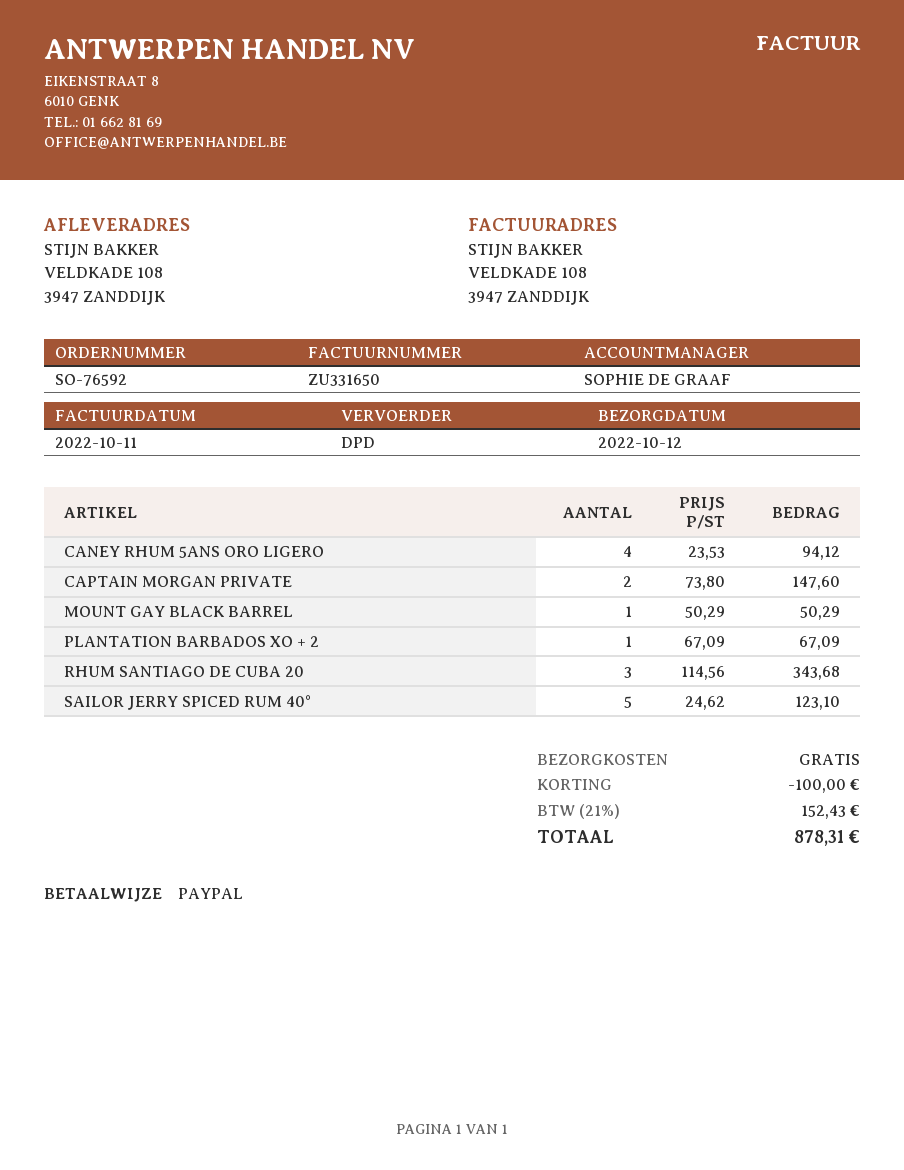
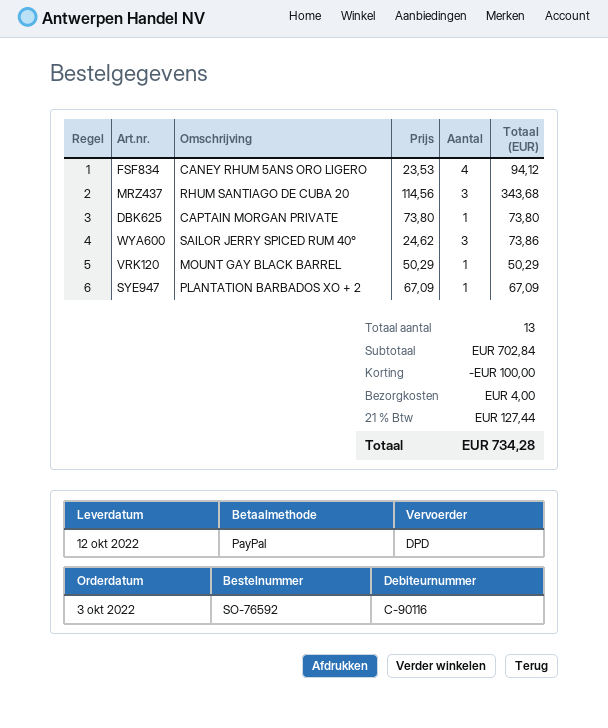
CAPTAIN MORGAN PRIVATE: 2 x 73.80 = 147.60 -> 1 x 73.80 = 73.80
SAILOR JERRY SPICED RUM 40°: 5 x 24.62 = 123.10 -> 3 x 24.62 = 73.86
shipping: 0.00 -> 4.00
tax: 21% = 152.43 -> 21% = 127.44
total: 878.31 -> 734.28

